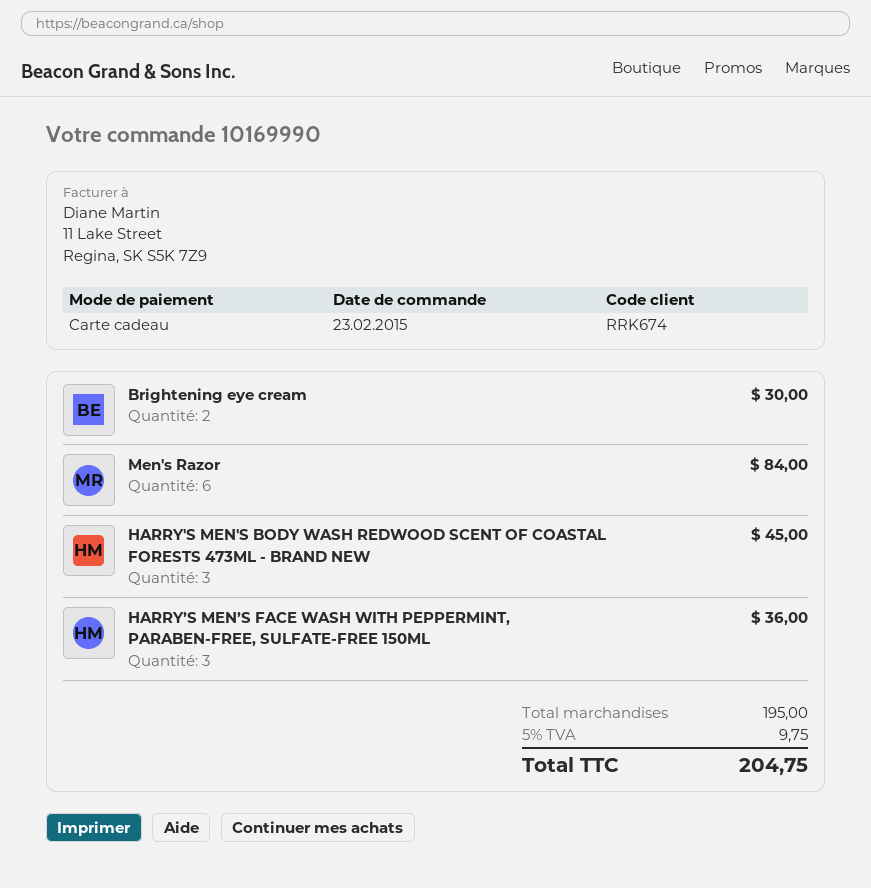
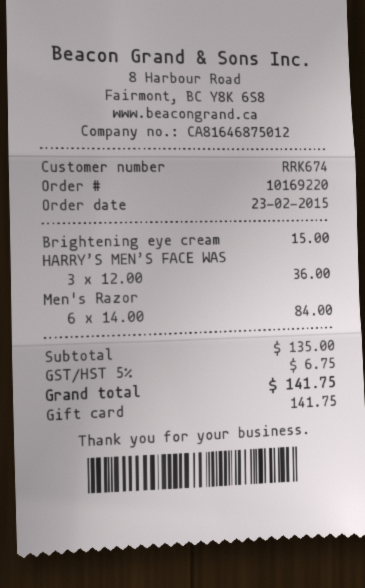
order number: 10169990 -> 10169220
Brightening eye cream: 2 for 30.00 -> 1 for 15.00
HARRY'S MEN'S BODY WASH REDWOOD SCENT OF COASTAL FORESTS 473ML - BRAND NEW: 3 for 45.00 -> none
subtotal: 195.00 -> 135.00
tax: 5% = 9.75 -> 5% = 6.75
total: 204.75 -> 141.75

